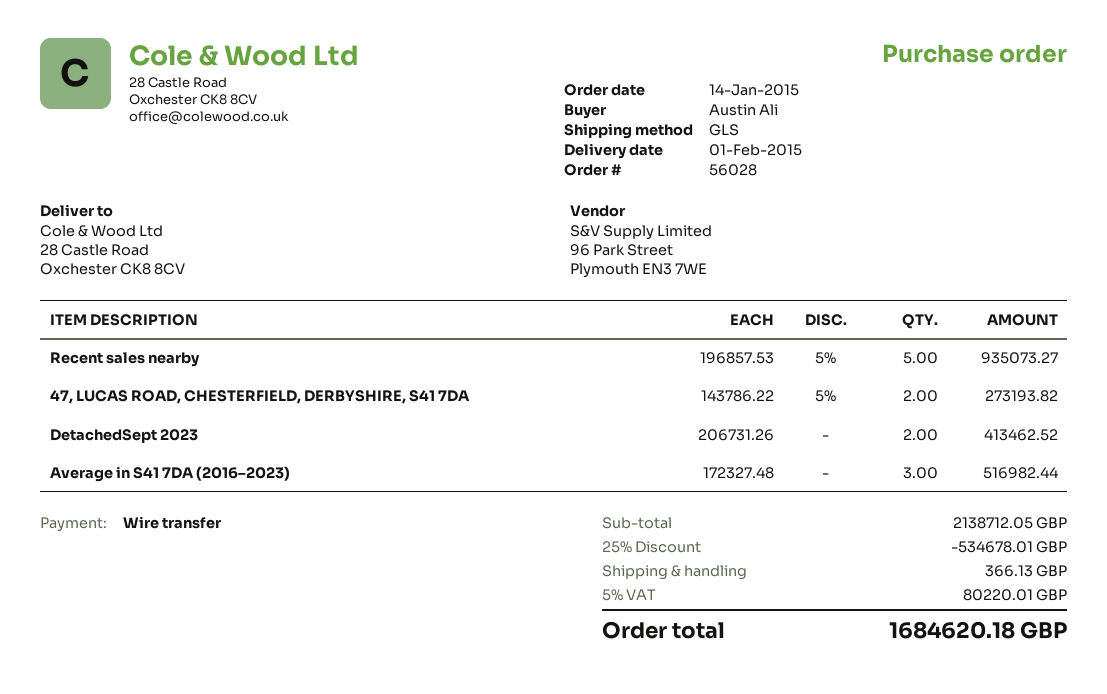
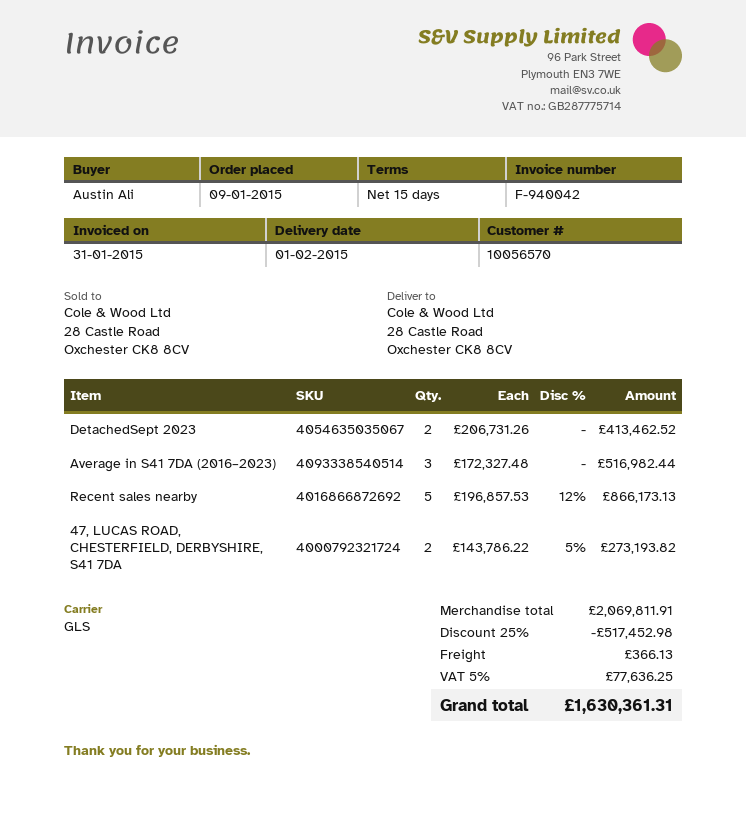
order date: 2015-01-14 -> 2015-01-09
Recent sales nearby: 5 x 196857.53 - 5% = 935073.27 -> 5 x 196857.53 - 12% = 866173.13
subtotal: 2138712.05 -> 2069811.91
discount: 25% = 534678.01 -> 25% = 517452.98
tax: 5% = 80220.01 -> 5% = 77636.25
total: 1684620.18 -> 1630361.31

